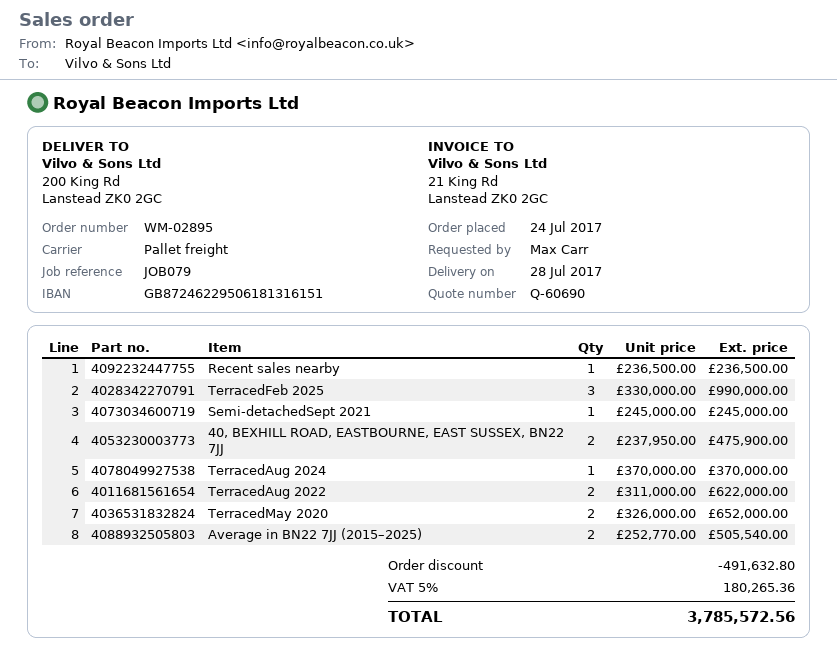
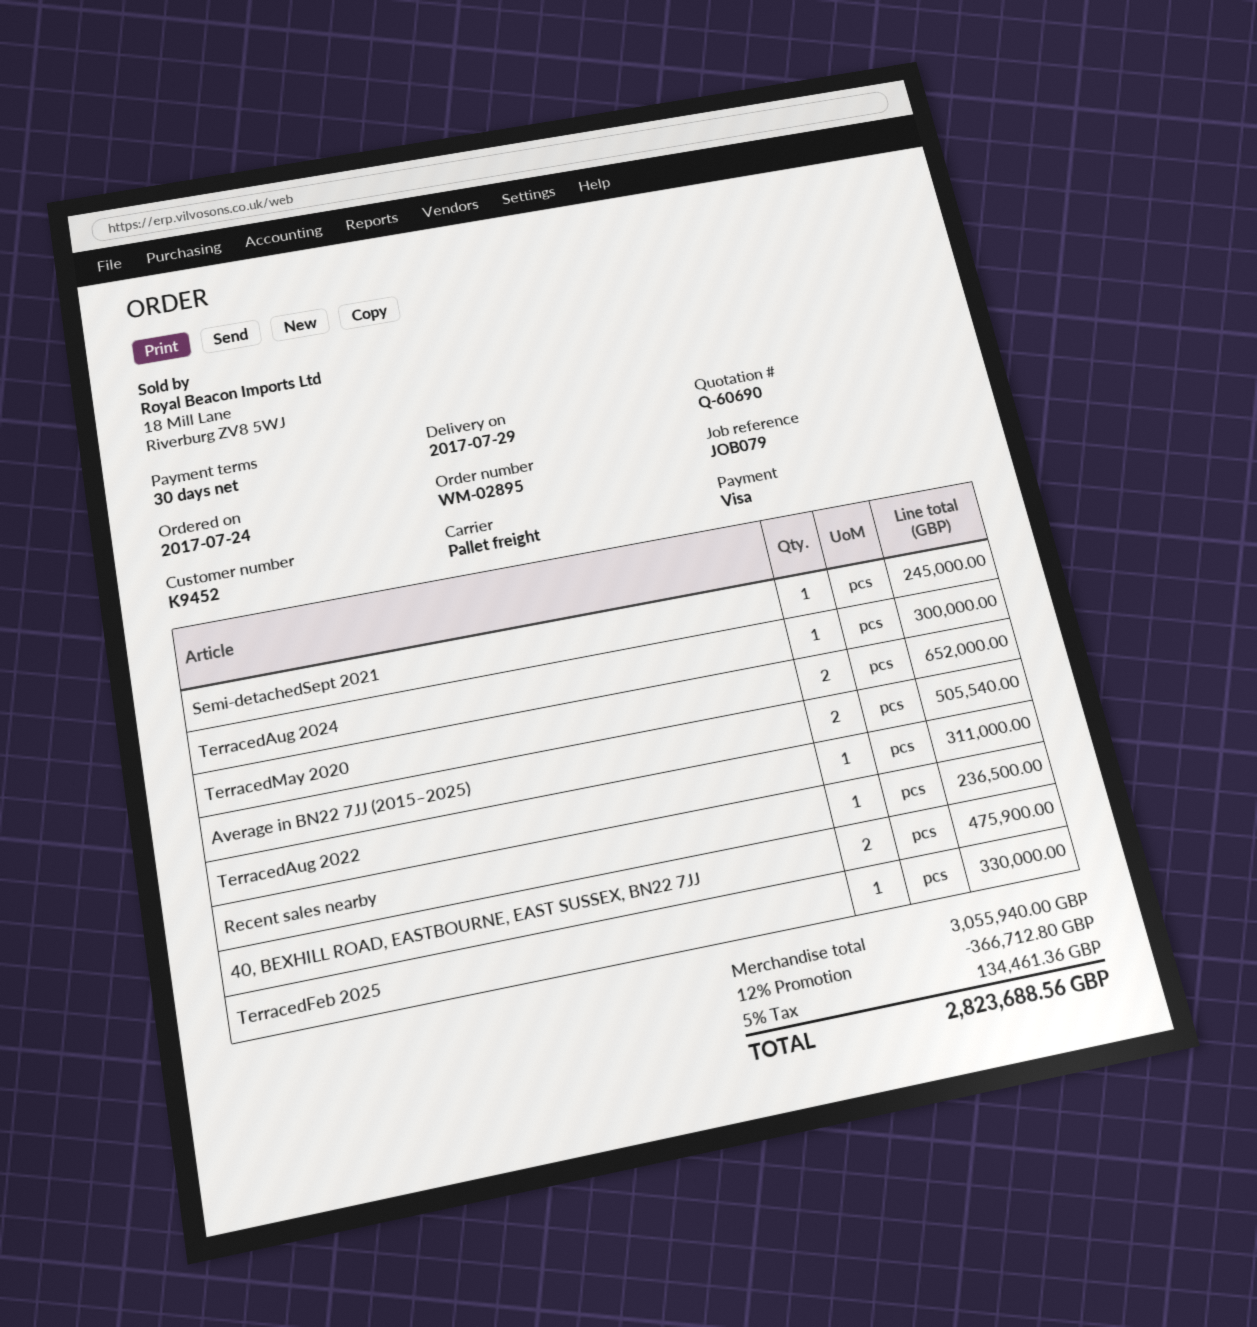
delivery date: 2017-07-28 -> 2017-07-29
TerracedFeb 2025: 3 for 990000.00 -> 1 for 330000.00
TerracedAug 2024: 1 for 370000.00 -> 1 for 300000.00
TerracedAug 2022: 2 for 622000.00 -> 1 for 311000.00
discount: 491632.80 -> 366712.80
tax: 5% = 180265.36 -> 5% = 134461.36
total: 3785572.56 -> 2823688.56

